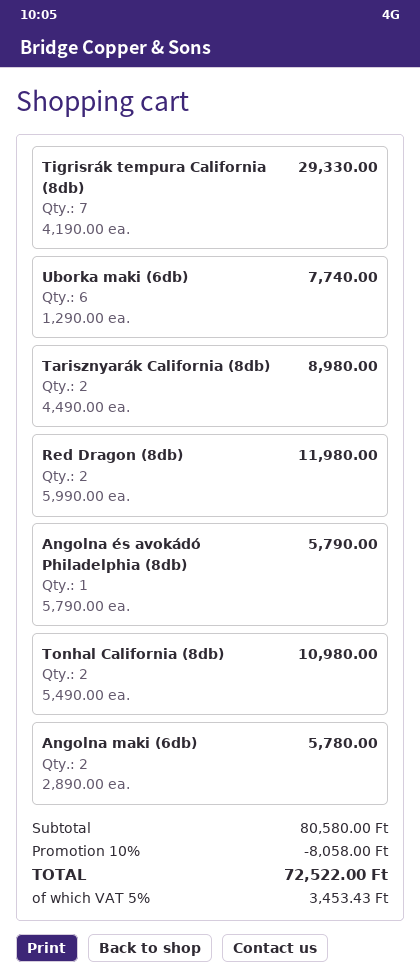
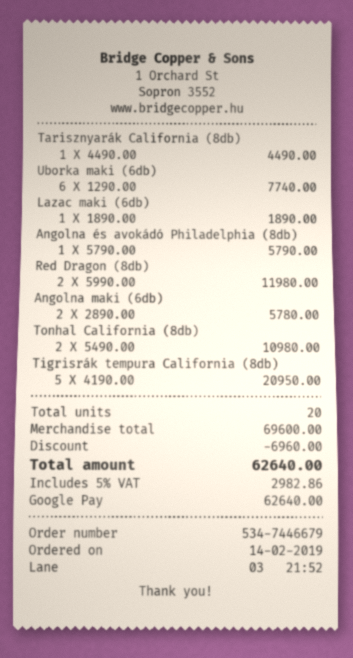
Tigrisrák tempura California (8db): 7 x 4190.00 = 29330.00 -> 5 x 4190.00 = 20950.00
Tarisznyarák California (8db): 2 x 4490.00 = 8980.00 -> 1 x 4490.00 = 4490.00
Lazac maki (6db): none -> 1 x 1890.00 = 1890.00
subtotal: 80580.00 -> 69600.00
discount: 8058.00 -> 6960.00
tax: 5% = 3453.43 -> 5% = 2982.86
total: 72522.00 -> 62640.00

